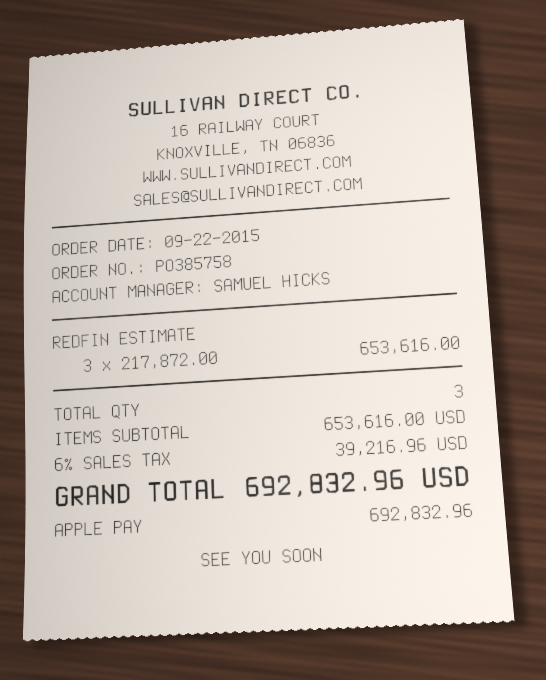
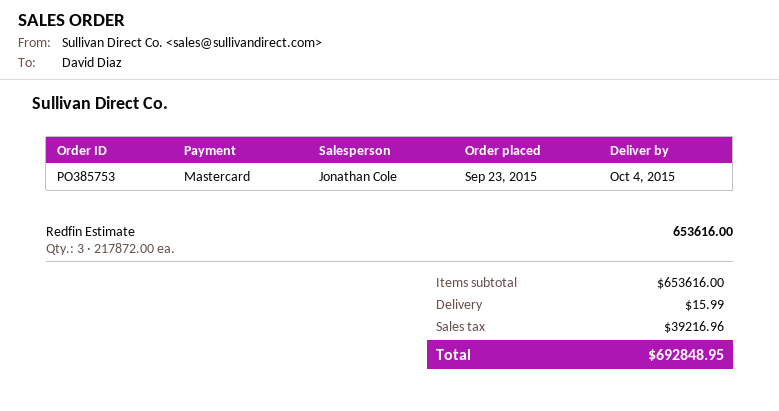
order number: PO385758 -> PO385753
order date: 2015-09-22 -> 2015-09-23
sales rep: SAMUEL HICKS -> Jonathan Cole
payment method: Apple Pay -> Mastercard
shipping: none -> 15.99
total: 692832.96 -> 692848.95

